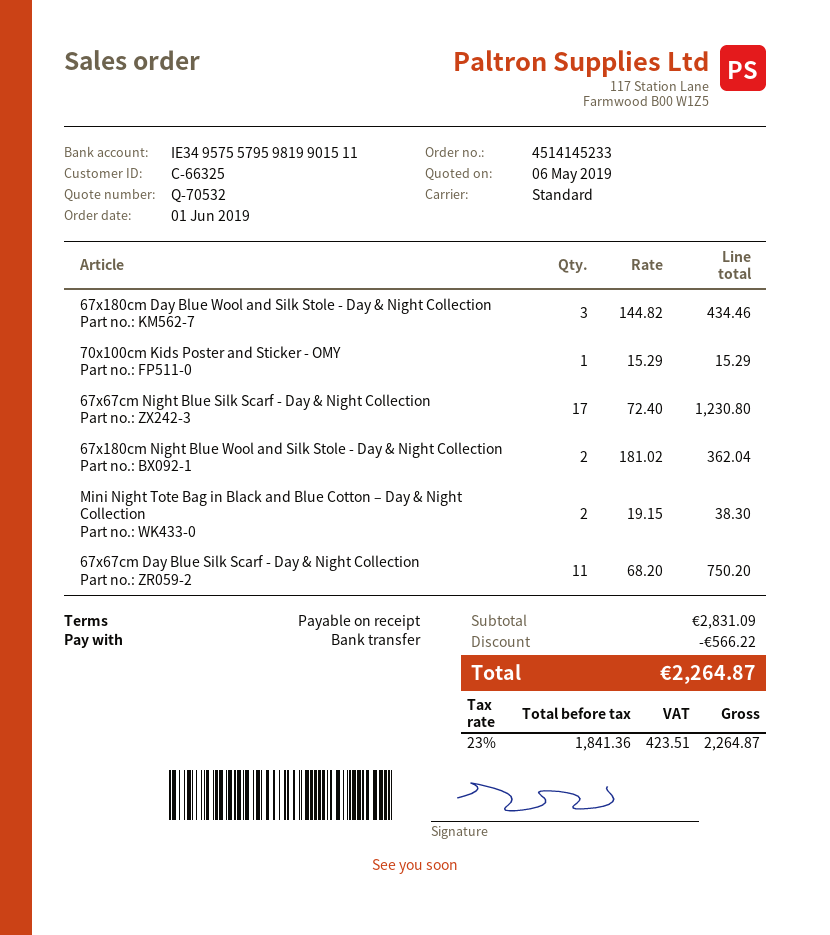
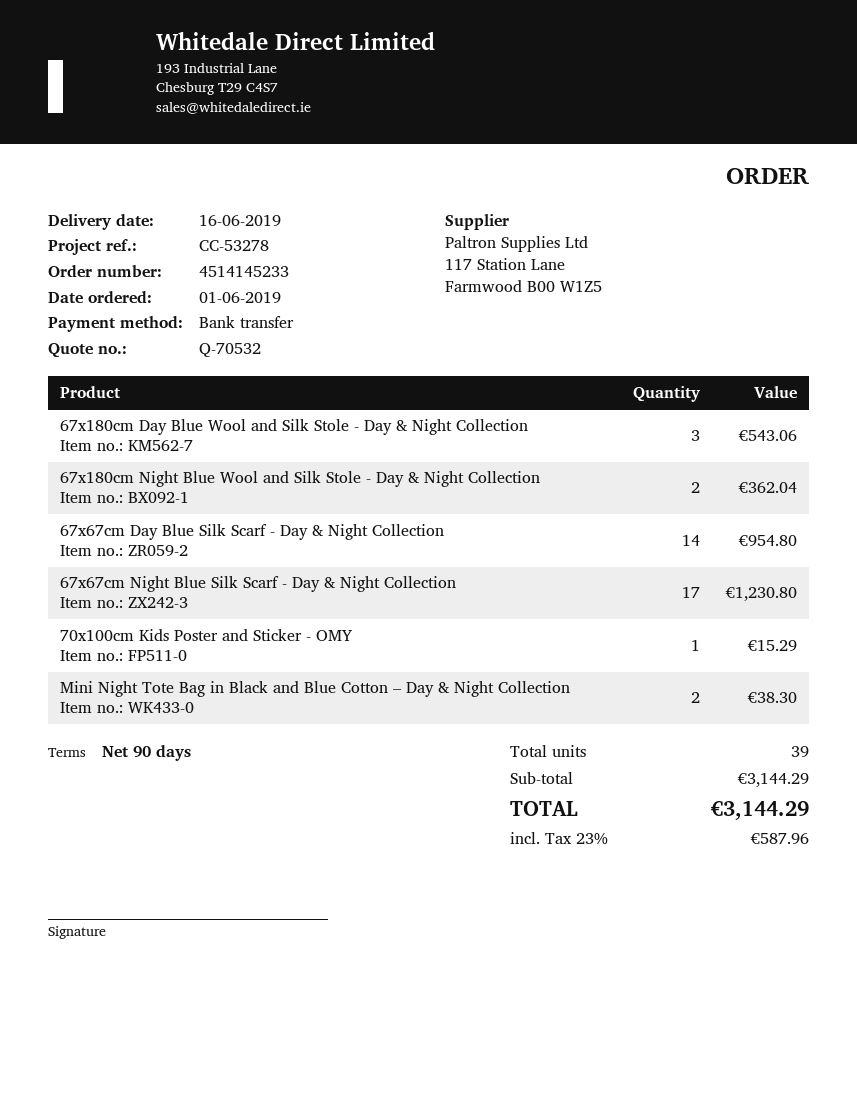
payment terms: on receipt -> 90 days
67x180cm Day Blue Wool and Silk Stole - Day & Night Collection: 3 for 434.46 -> 3 for 543.06
67x67cm Day Blue Silk Scarf - Day & Night Collection: 11 for 750.20 -> 14 for 954.80
subtotal: 2831.09 -> 3144.29
discount: 566.22 -> none
tax: 23% = 423.51 -> 23% = 587.96
total: 2264.87 -> 3144.29

